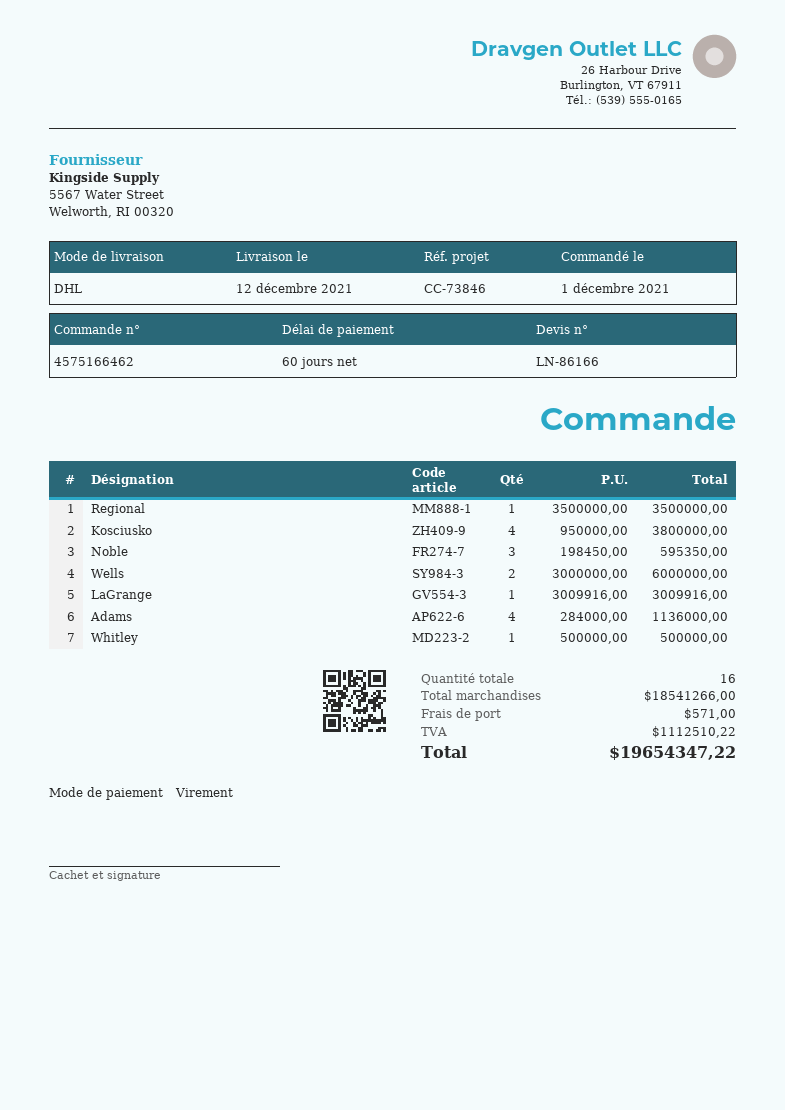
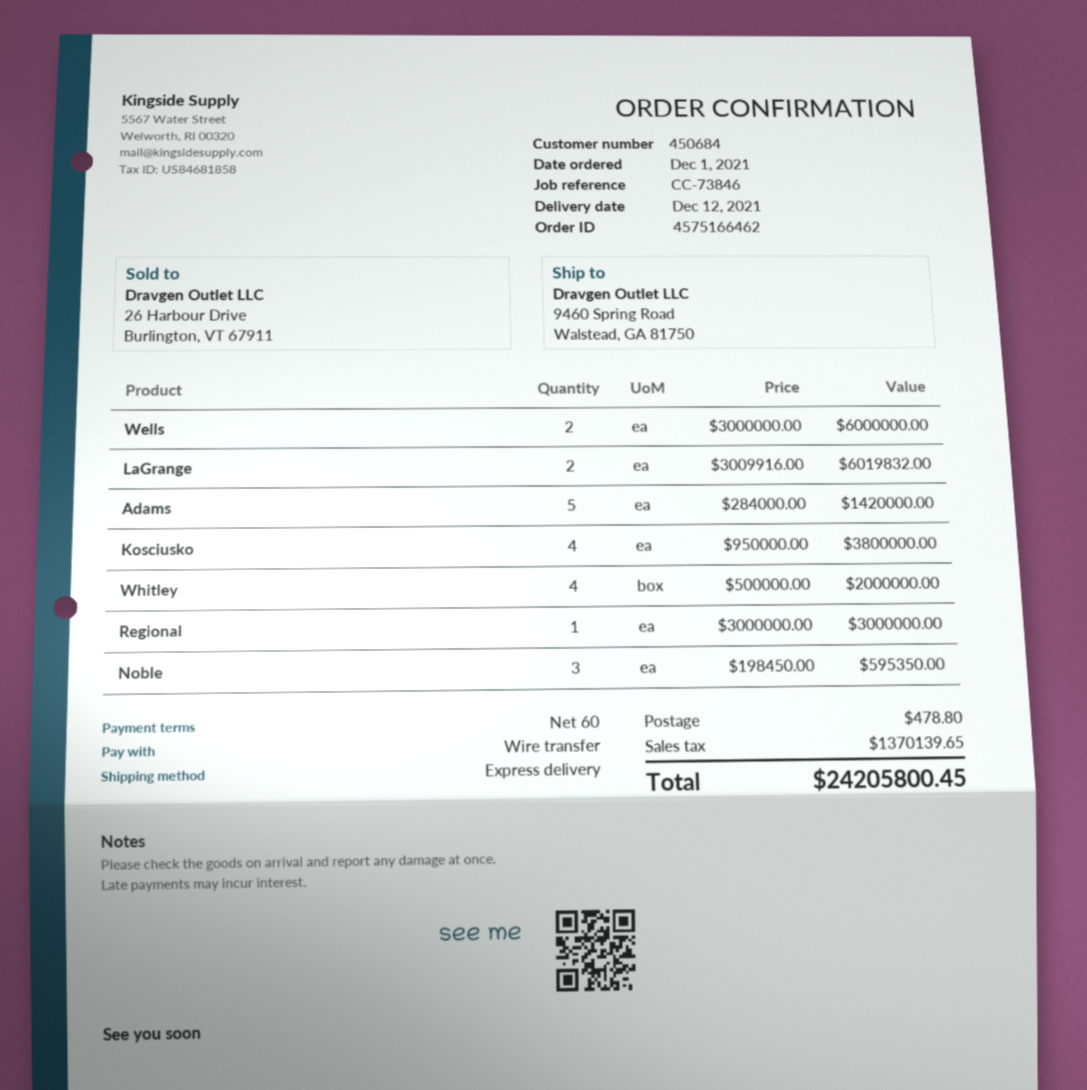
shipping method: DHL -> express
Regional: 1 x 3500000.00 = 3500000.00 -> 1 x 3000000.00 = 3000000.00
LaGrange: 1 x 3009916.00 = 3009916.00 -> 2 x 3009916.00 = 6019832.00
Adams: 4 x 284000.00 = 1136000.00 -> 5 x 284000.00 = 1420000.00
Whitley: 1 x 500000.00 = 500000.00 -> 4 x 500000.00 = 2000000.00
shipping: 571.00 -> 478.80
tax: 1112510.22 -> 1370139.65
total: 19654347.22 -> 24205800.45

